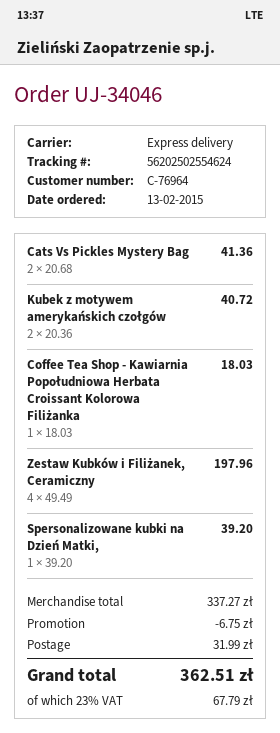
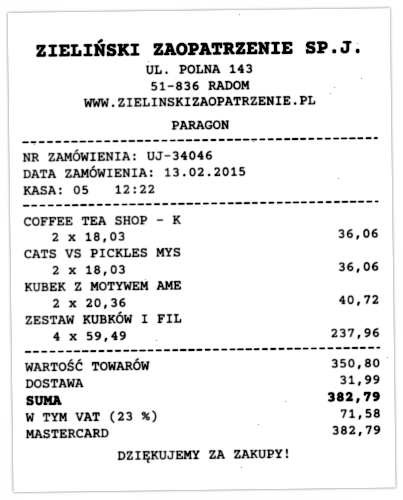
Cats Vs Pickles Mystery Bag: 2 x 20.68 = 41.36 -> 2 x 18.03 = 36.06
Coffee Tea Shop - Kawiarnia Popołudniowa Herbata Croissant Kolorowa Filiżanka: 1 x 18.03 = 18.03 -> 2 x 18.03 = 36.06
Zestaw Kubków i Filiżanek, Ceramiczny: 4 x 49.49 = 197.96 -> 4 x 59.49 = 237.96
Spersonalizowane kubki na Dzień Matki,: 1 x 39.20 = 39.20 -> none
subtotal: 337.27 -> 350.80
discount: 6.75 -> none
tax: 23% = 67.79 -> 23% = 71.58
total: 362.51 -> 382.79

